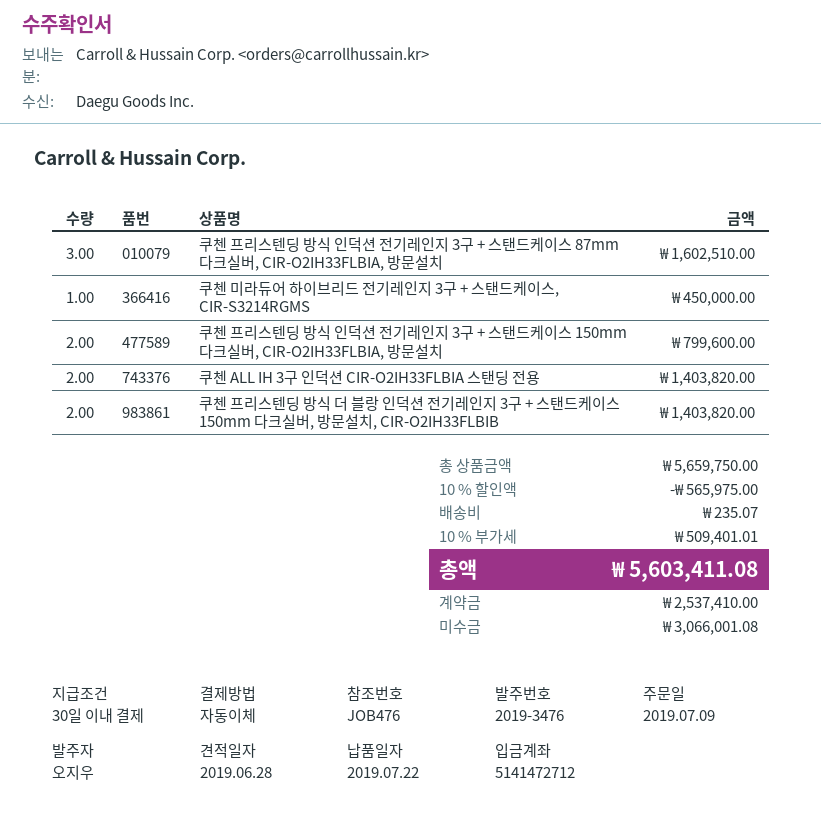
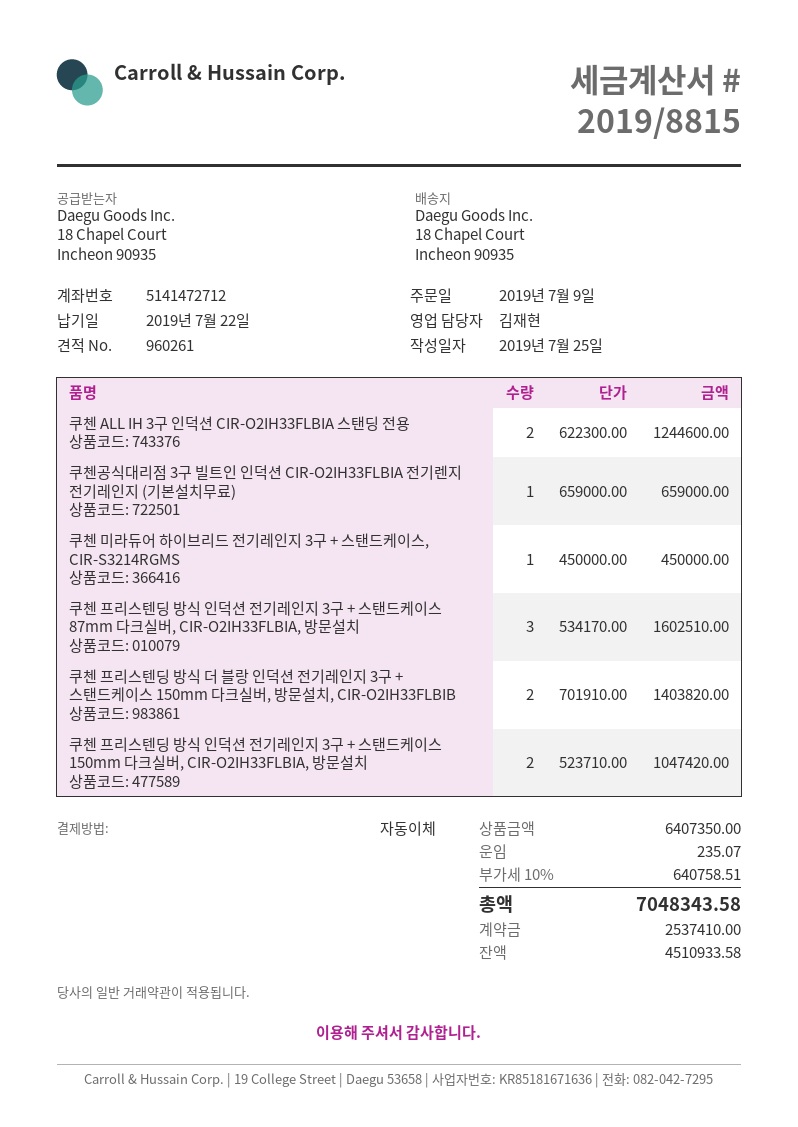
쿠첸 프리스텐딩 방식 인덕션 전기레인지 3구 + 스탠드케이스 150mm 다크실버, CIR-O2IH33FLBIA, 방문설치: 2 for 799600.00 -> 2 for 1047420.00
쿠첸 ALL IH 3구 인덕션 CIR-O2IH33FLBIA 스탠딩 전용: 2 for 1403820.00 -> 2 for 1244600.00
쿠첸공식대리점 3구 빌트인 인덕션 CIR-O2IH33FLBIA 전기렌지 전기레인지 (기본설치무료): none -> 1 for 659000.00
subtotal: 5659750.00 -> 6407350.00
discount: 10% = 565975.00 -> none
tax: 10% = 509401.01 -> 10% = 640758.51
total: 5603411.08 -> 7048343.58
balance: 3066001.08 -> 4510933.58

